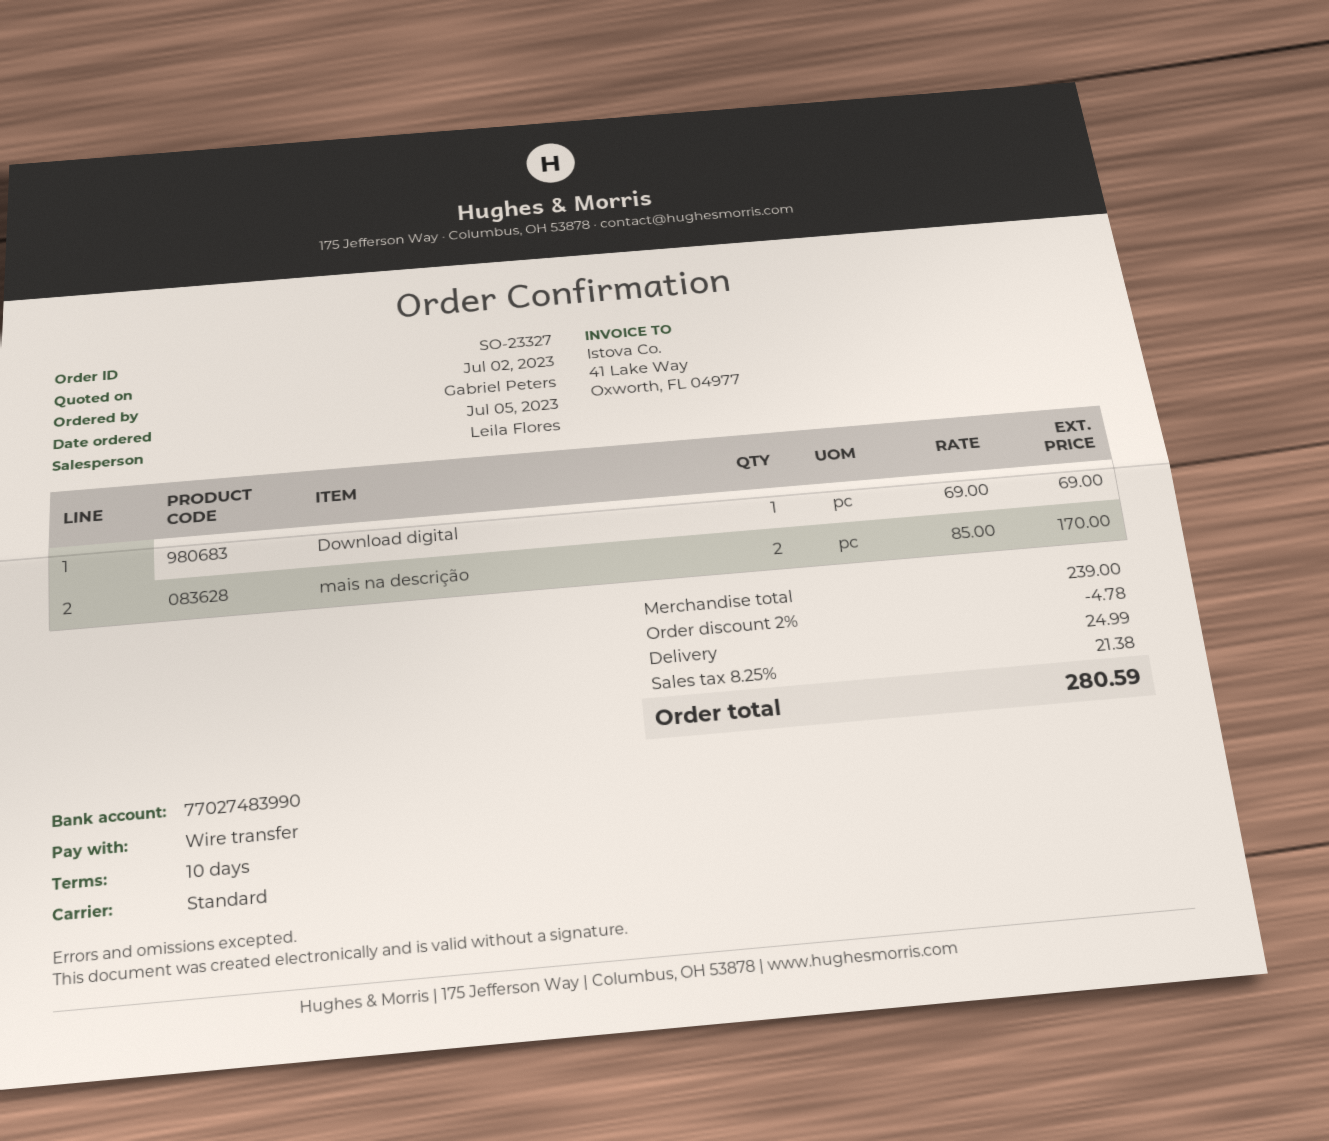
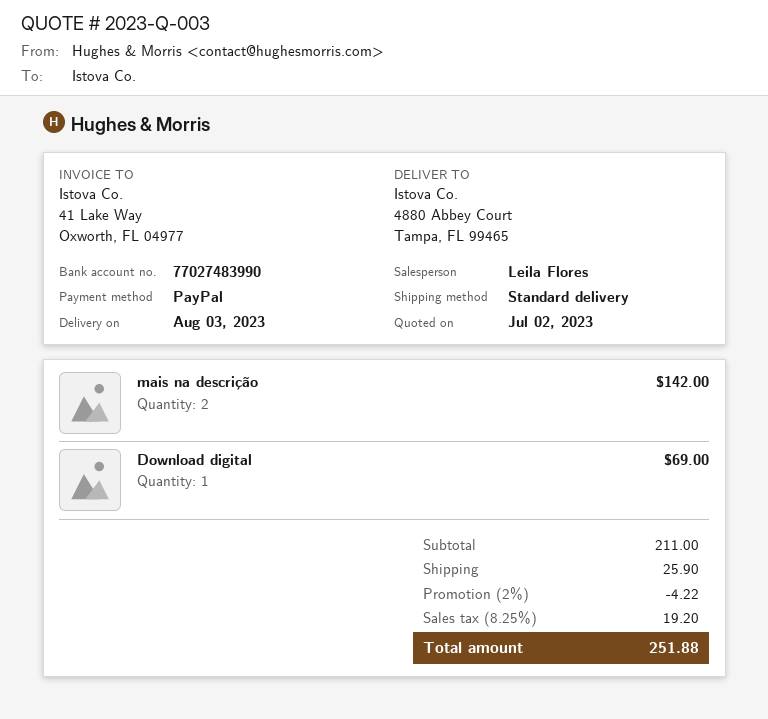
payment method: bank transfer -> PayPal
mais na descrição: 2 for 170.00 -> 2 for 142.00
subtotal: 239.00 -> 211.00
discount: 2% = 4.78 -> 2% = 4.22
shipping: 24.99 -> 25.90
tax: 8.25% = 21.38 -> 8.25% = 19.20
total: 280.59 -> 251.88

